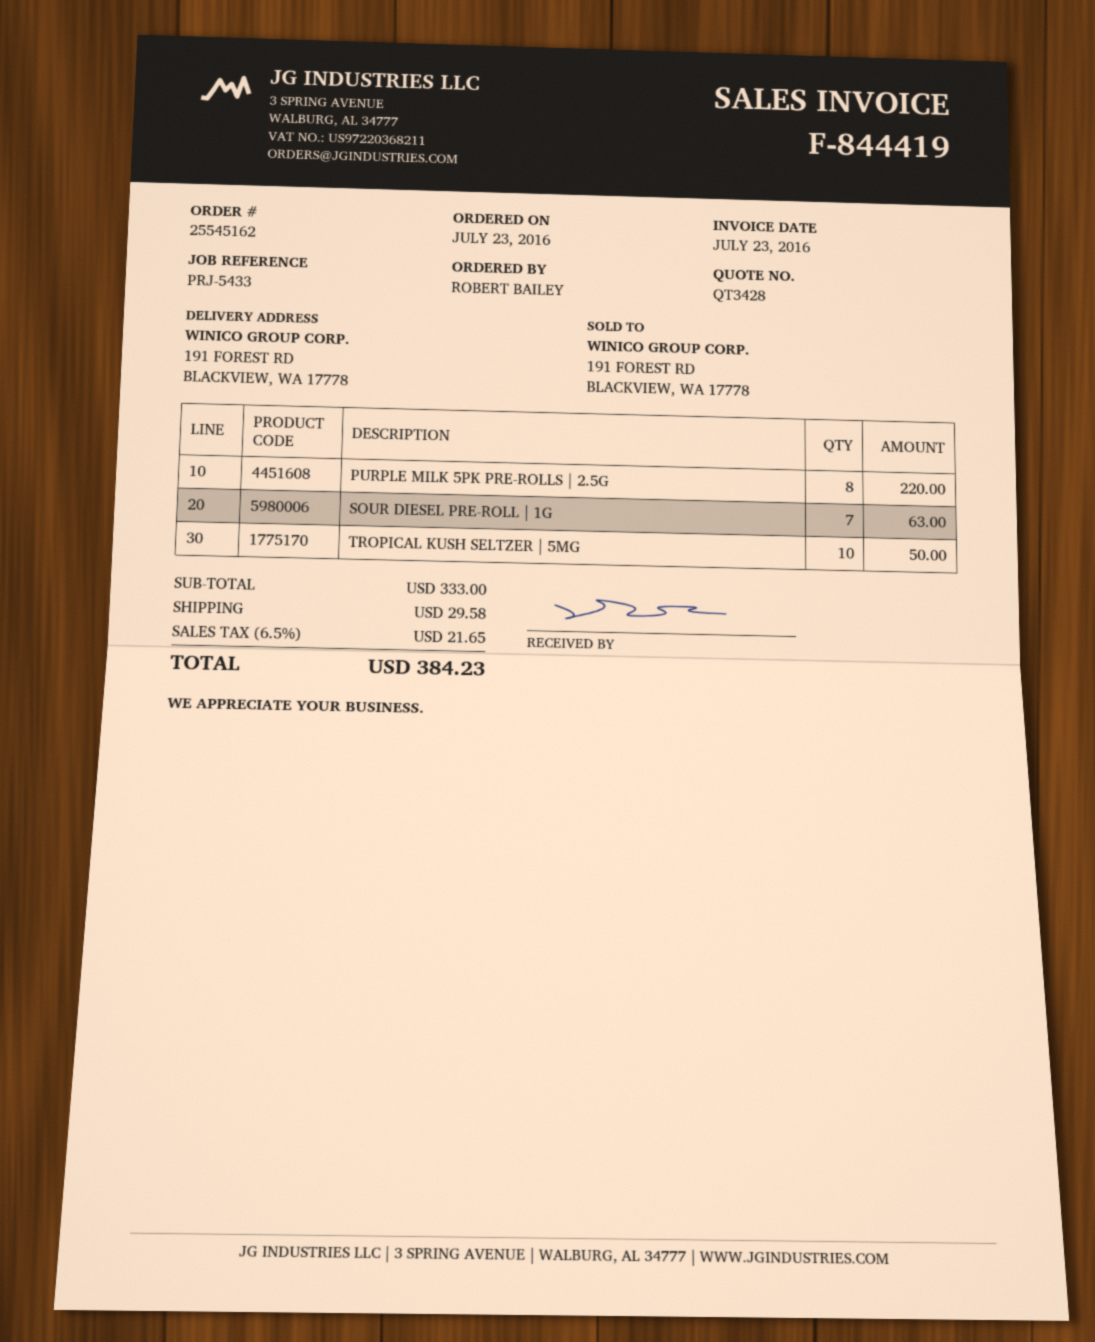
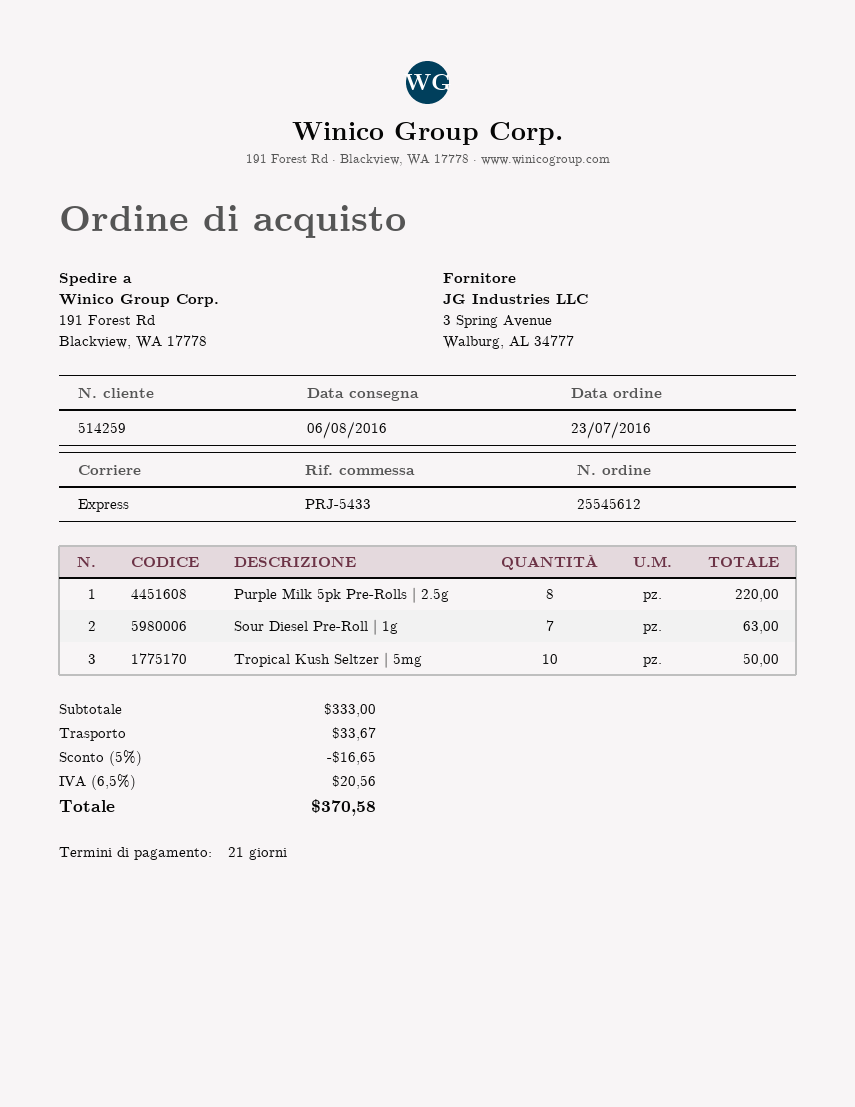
order number: 25545162 -> 25545612
discount: none -> 5% = 16.65
shipping: 29.58 -> 33.67
tax: 6.5% = 21.65 -> 6.5% = 20.56
total: 384.23 -> 370.58

